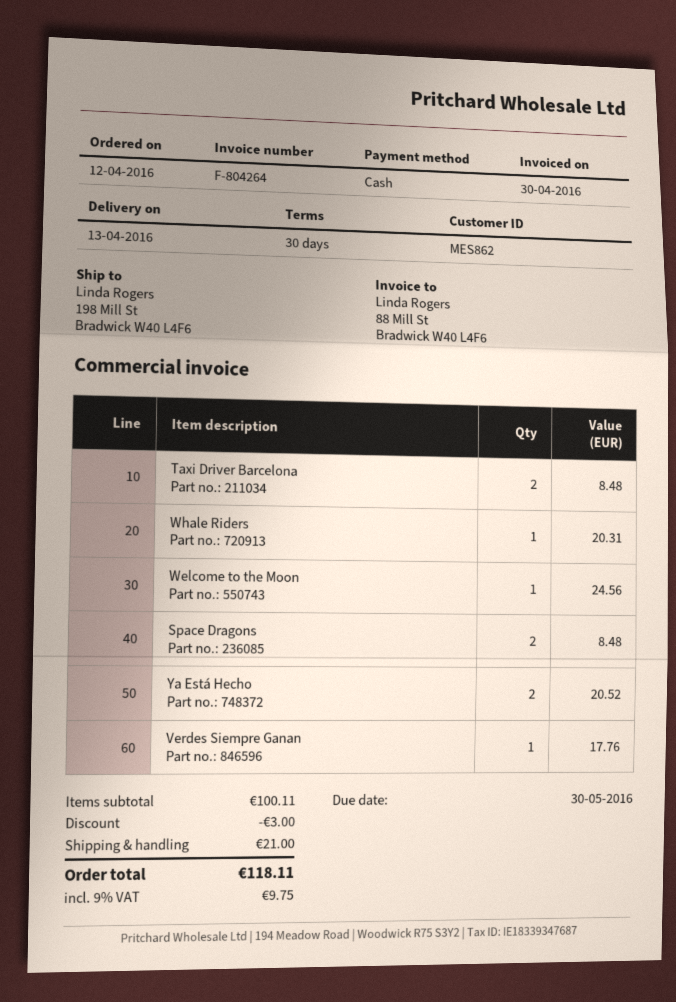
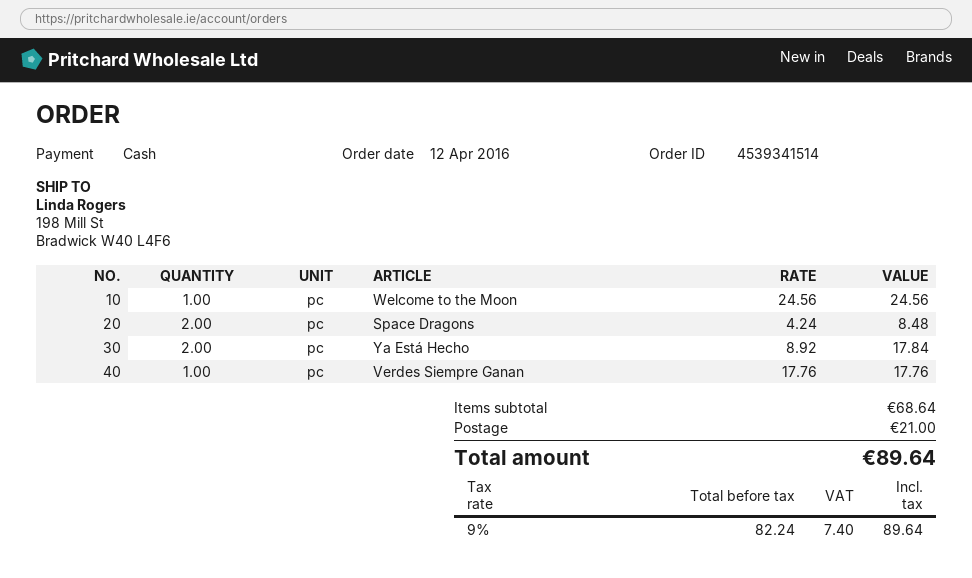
Taxi Driver Barcelona: 2 for 8.48 -> none
Whale Riders: 1 for 20.31 -> none
Ya Está Hecho: 2 for 20.52 -> 2 for 17.84
subtotal: 100.11 -> 68.64
discount: 3.00 -> none
tax: 9% = 9.75 -> 9% = 7.40
total: 118.11 -> 89.64

